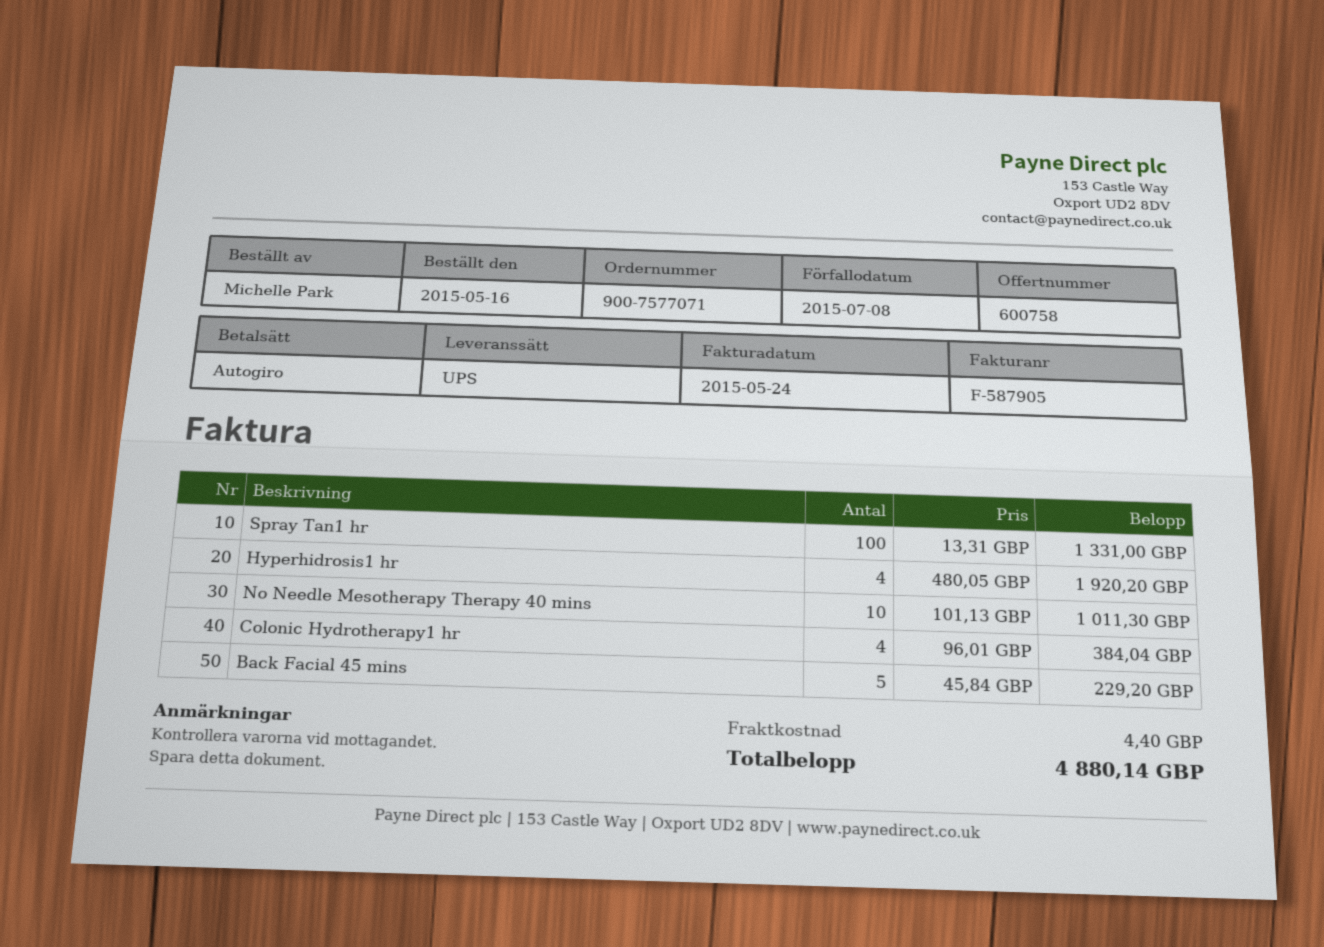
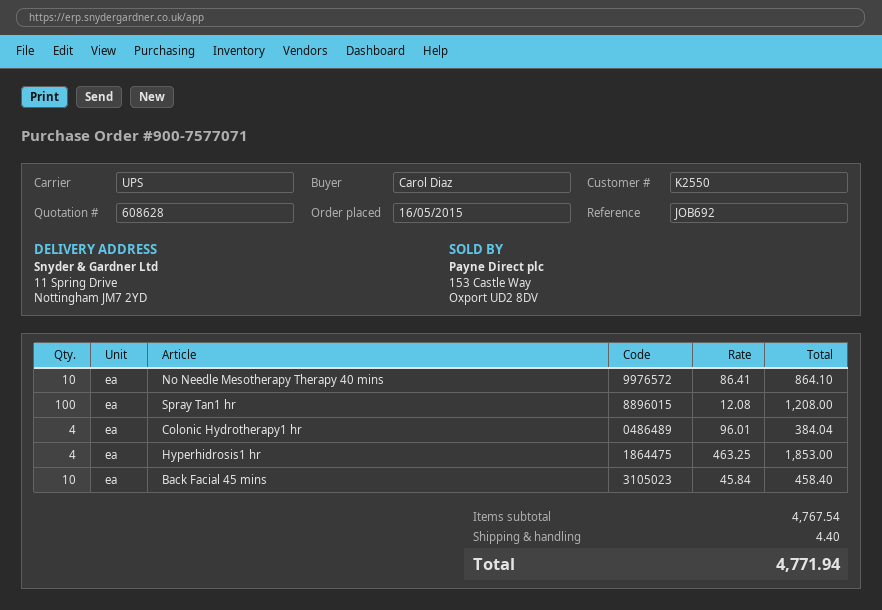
quote number: 600758 -> 608628
ordered by: Michelle Park -> Carol Diaz
Spray Tan1 hr: 100 x 13.31 = 1331.00 -> 100 x 12.08 = 1208.00
Hyperhidrosis1 hr: 4 x 480.05 = 1920.20 -> 4 x 463.25 = 1853.00
No Needle Mesotherapy Therapy 40 mins: 10 x 101.13 = 1011.30 -> 10 x 86.41 = 864.10
Back Facial 45 mins: 5 x 45.84 = 229.20 -> 10 x 45.84 = 458.40
total: 4880.14 -> 4771.94

